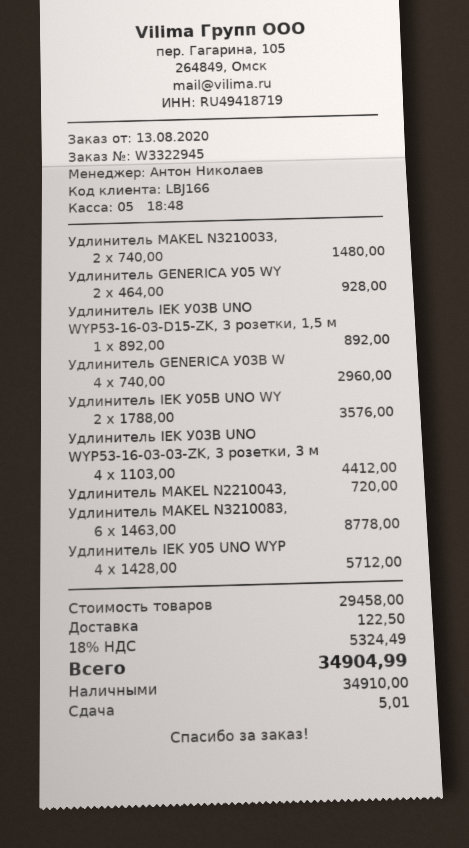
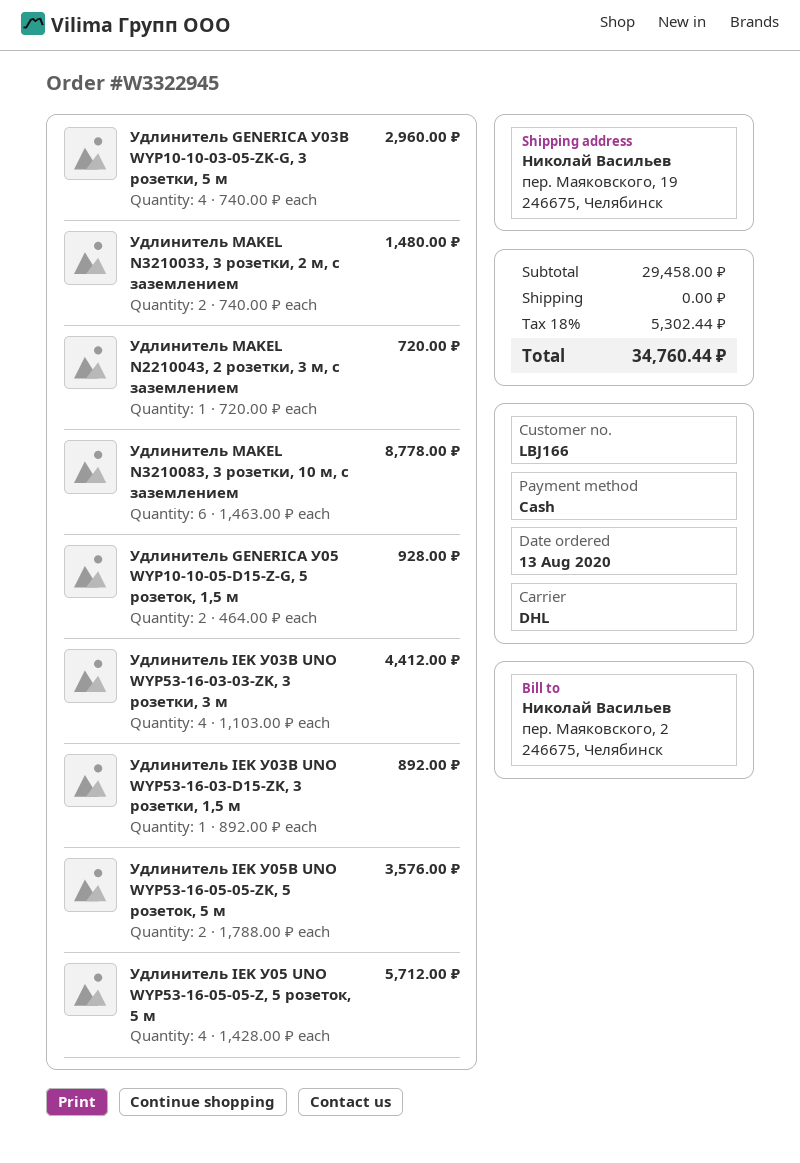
shipping: 122.50 -> 0.00
tax: 18% = 5324.49 -> 18% = 5302.44
total: 34904.99 -> 34760.44

